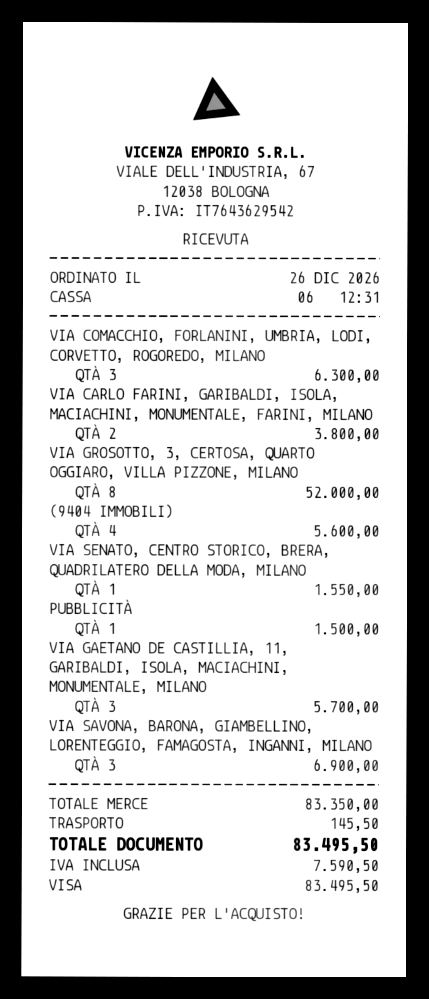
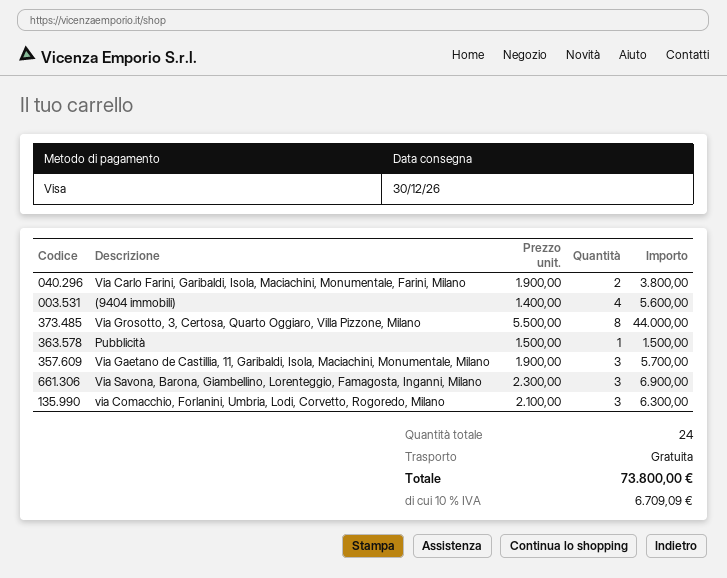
VIA GROSOTTO, 3, CERTOSA, QUARTO OGGIARO, VILLA PIZZONE, MILANO: 8 for 52000.00 -> 8 for 44000.00
VIA SENATO, CENTRO STORICO, BRERA, QUADRILATERO DELLA MODA, MILANO: 1 for 1550.00 -> none
shipping: 145.50 -> 0.00
tax: 7590.50 -> 6709.09
total: 83495.50 -> 73800.00

